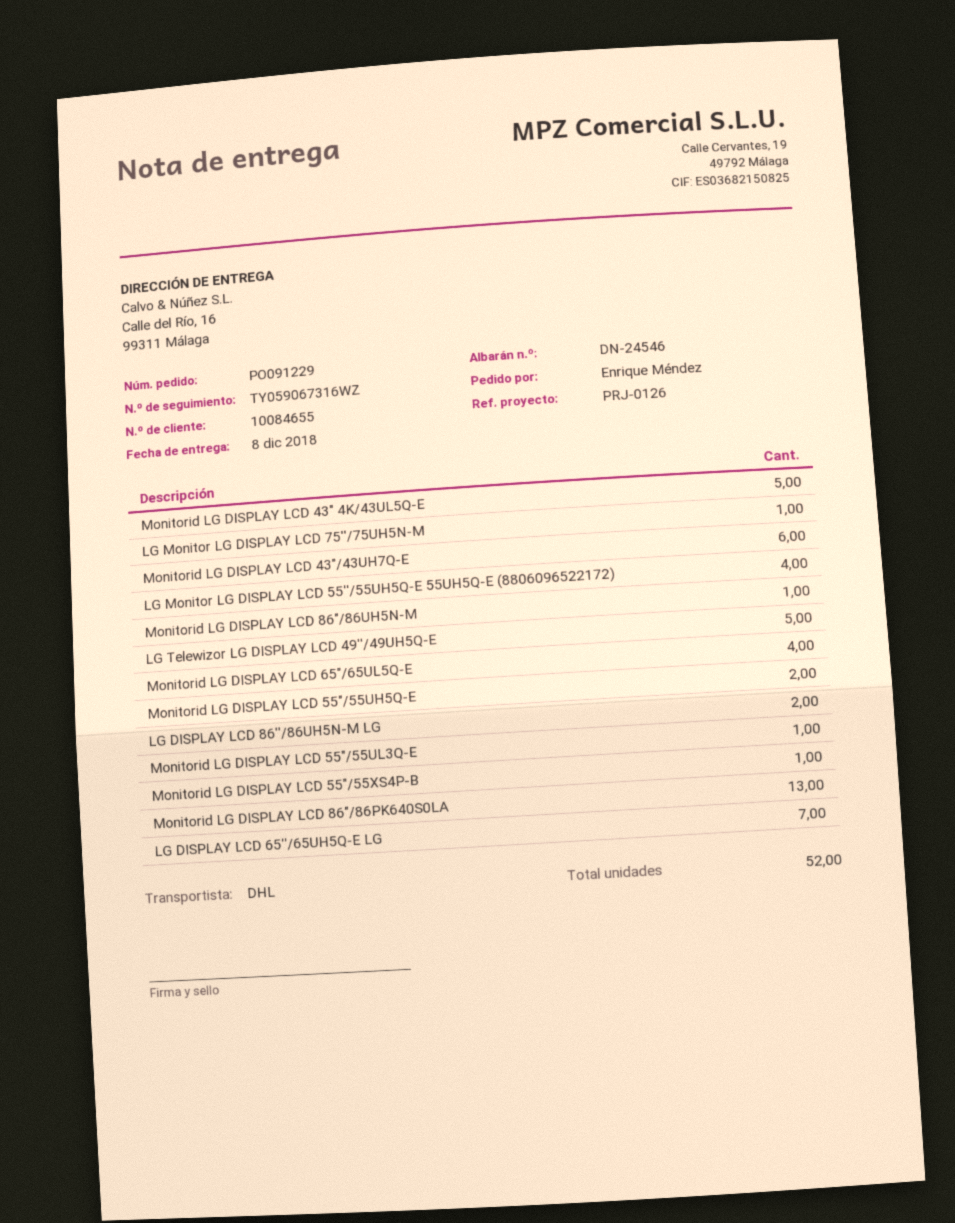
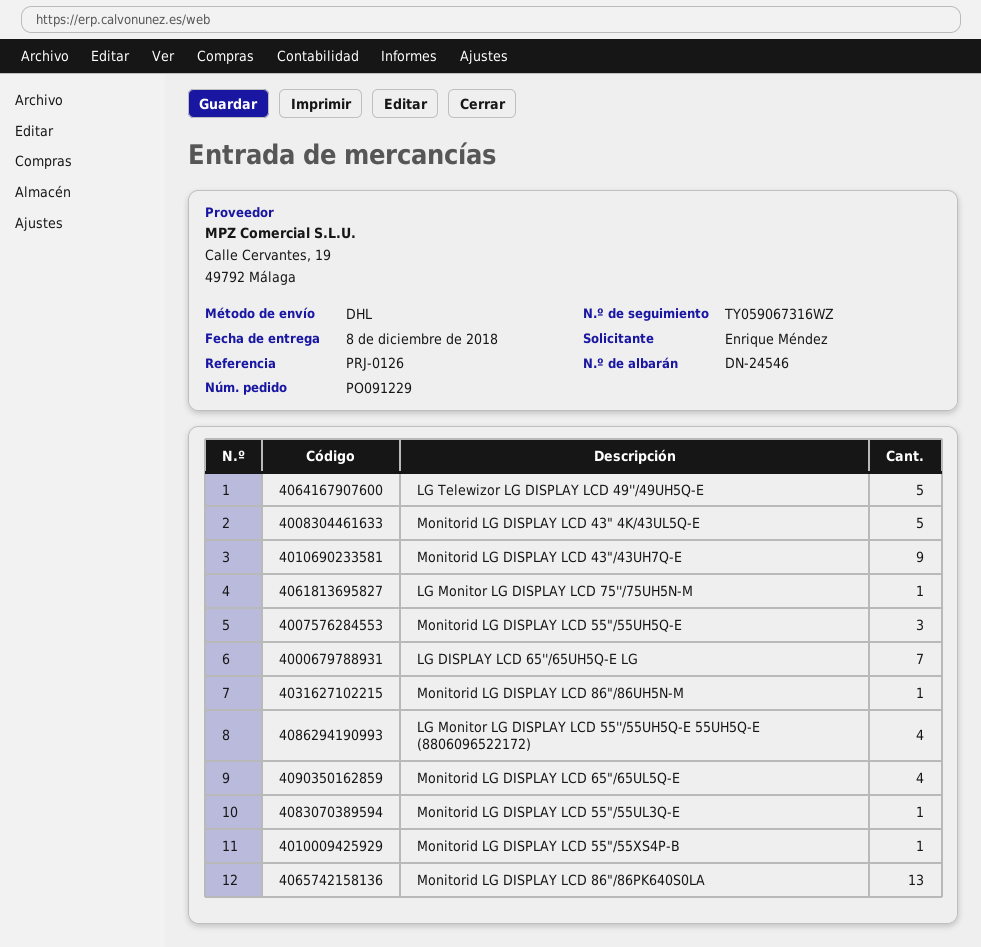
Monitorid LG DISPLAY LCD 43"/43UH7Q-E: 6 -> 9
Monitorid LG DISPLAY LCD 55"/55UH5Q-E: 2 -> 3
LG DISPLAY LCD 86''/86UH5N-M LG: 2 -> none

